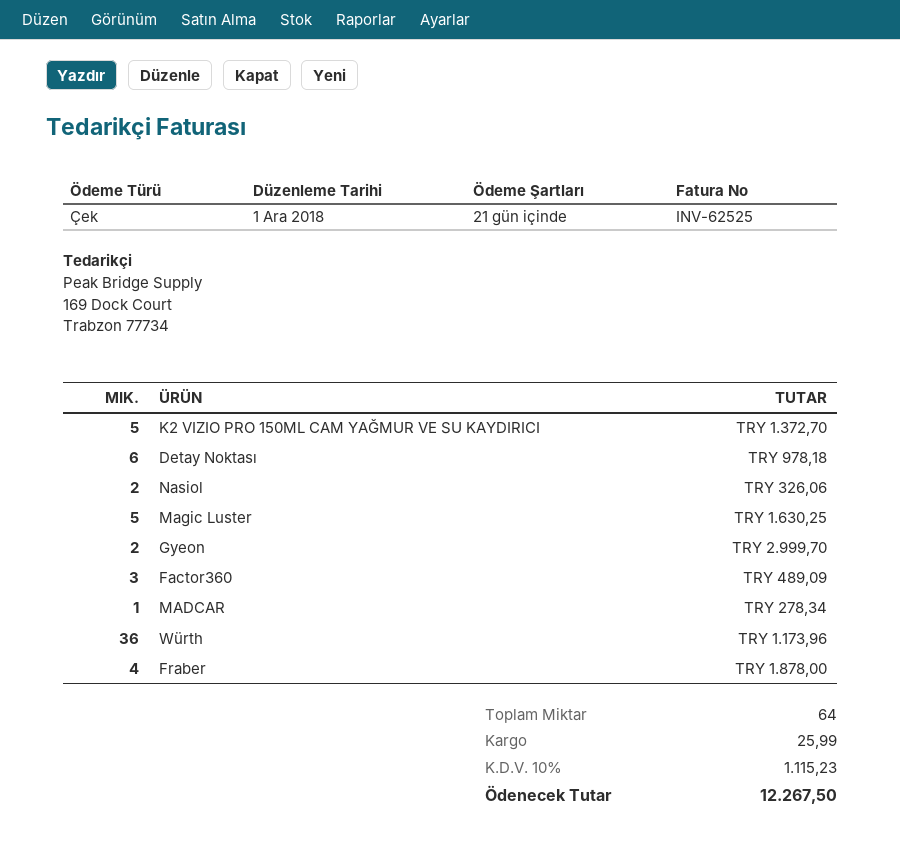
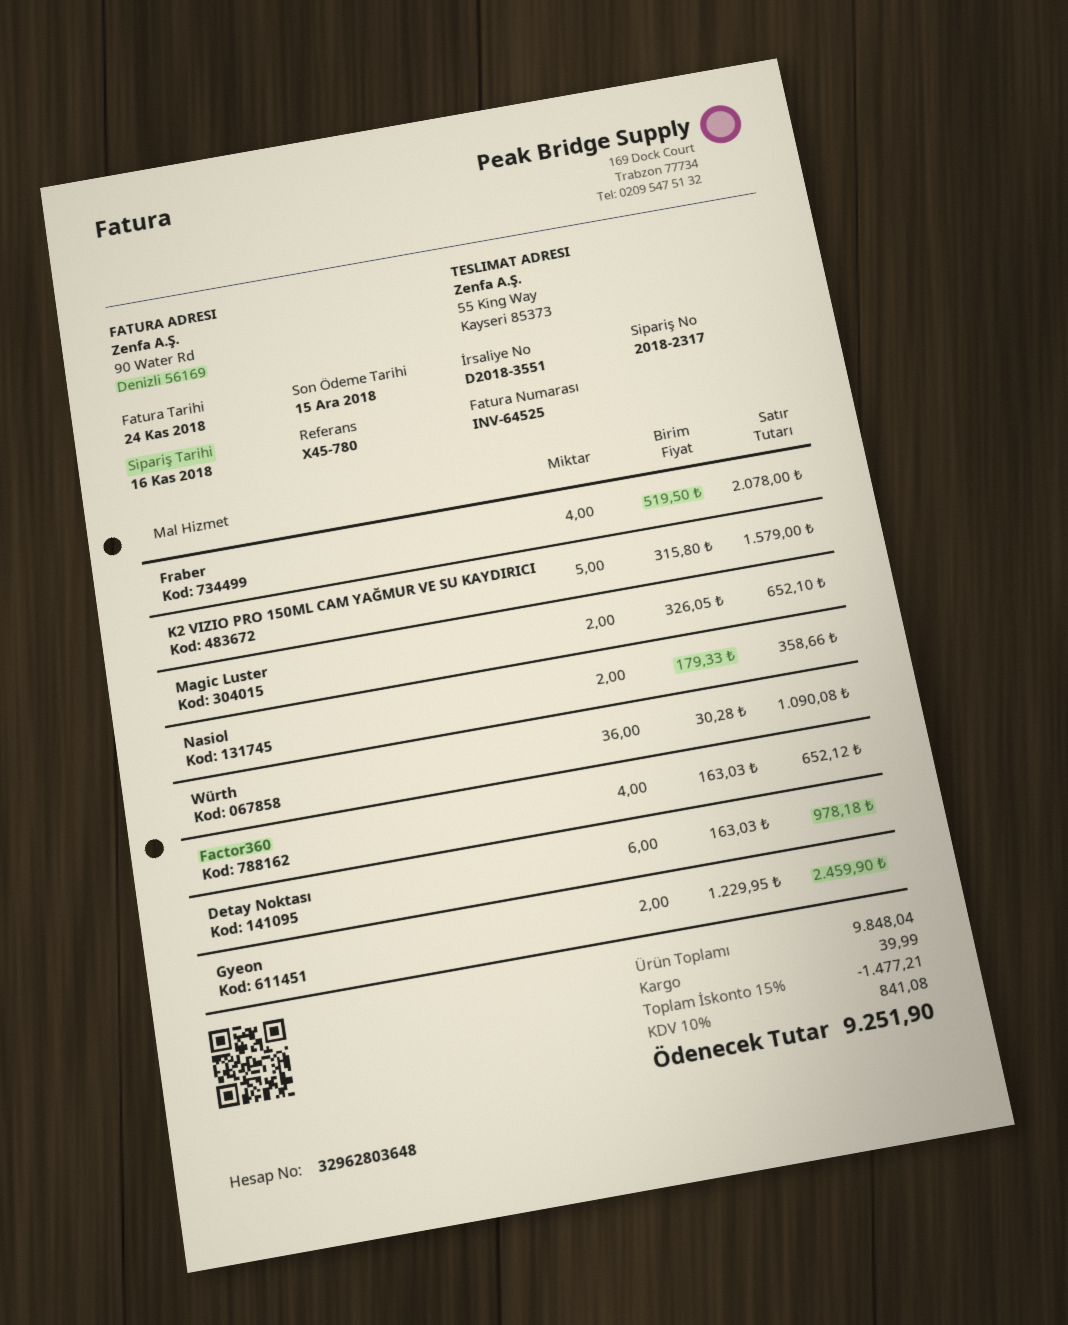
invoice number: INV-62525 -> INV-64525
invoice date: 2018-12-01 -> 2018-11-24
K2 VIZIO PRO 150ML CAM YAĞMUR VE SU KAYDIRICI: 5 for 1372.70 -> 5 for 1579.00
Nasiol: 2 for 326.06 -> 2 for 358.66
Magic Luster: 5 for 1630.25 -> 2 for 652.10
Gyeon: 2 for 2999.70 -> 2 for 2459.90
Factor360: 3 for 489.09 -> 4 for 652.12
MADCAR: 1 for 278.34 -> none
Würth: 36 for 1173.96 -> 36 for 1090.08
Fraber: 4 for 1878.00 -> 4 for 2078.00
discount: none -> 15% = 1477.21
shipping: 25.99 -> 39.99
tax: 10% = 1115.23 -> 10% = 841.08
total: 12267.50 -> 9251.90

